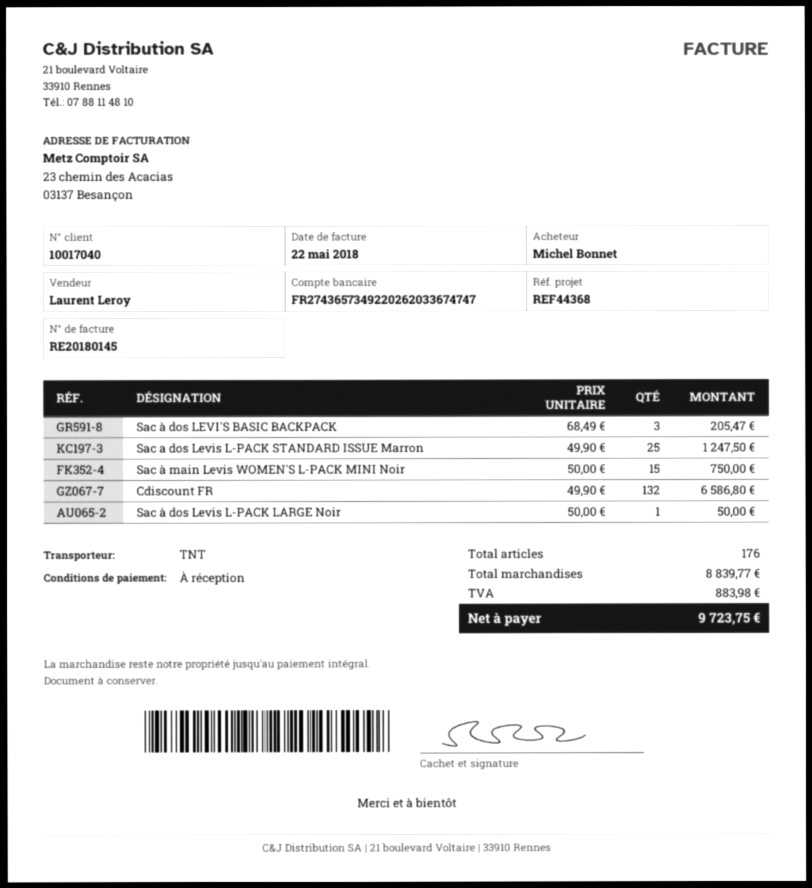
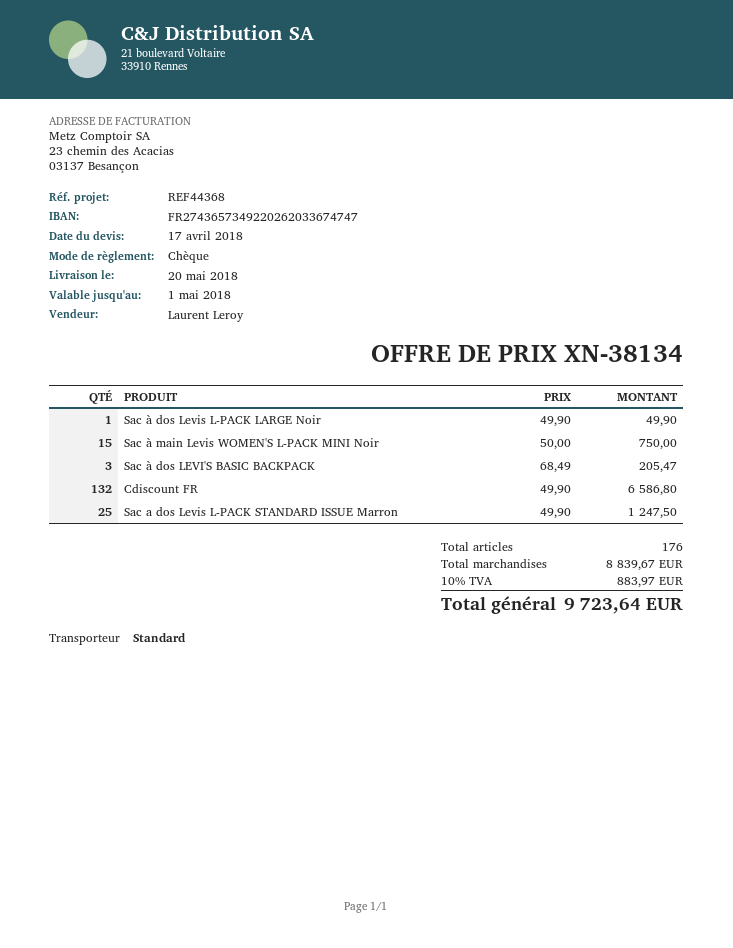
shipping method: TNT -> standard
Sac à dos Levis L-PACK LARGE Noir: 1 x 50.00 = 50.00 -> 1 x 49.90 = 49.90
subtotal: 8839.77 -> 8839.67
tax: 883.98 -> 883.97
total: 9723.75 -> 9723.64

